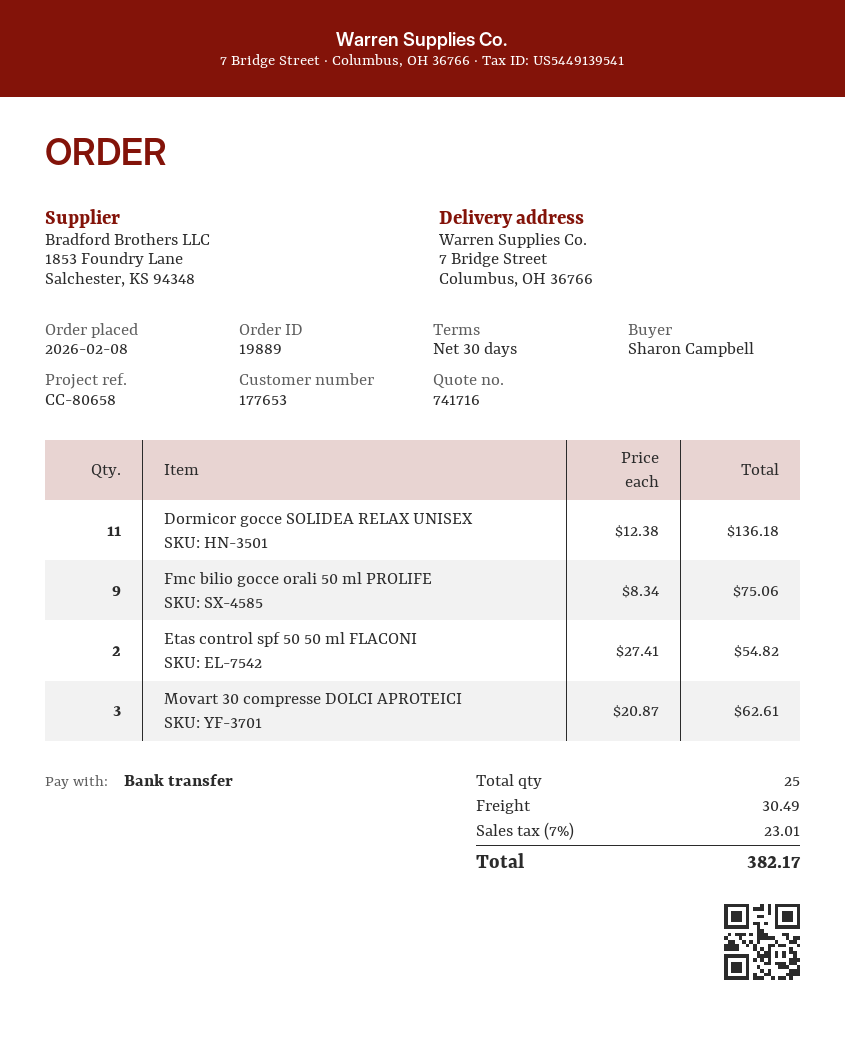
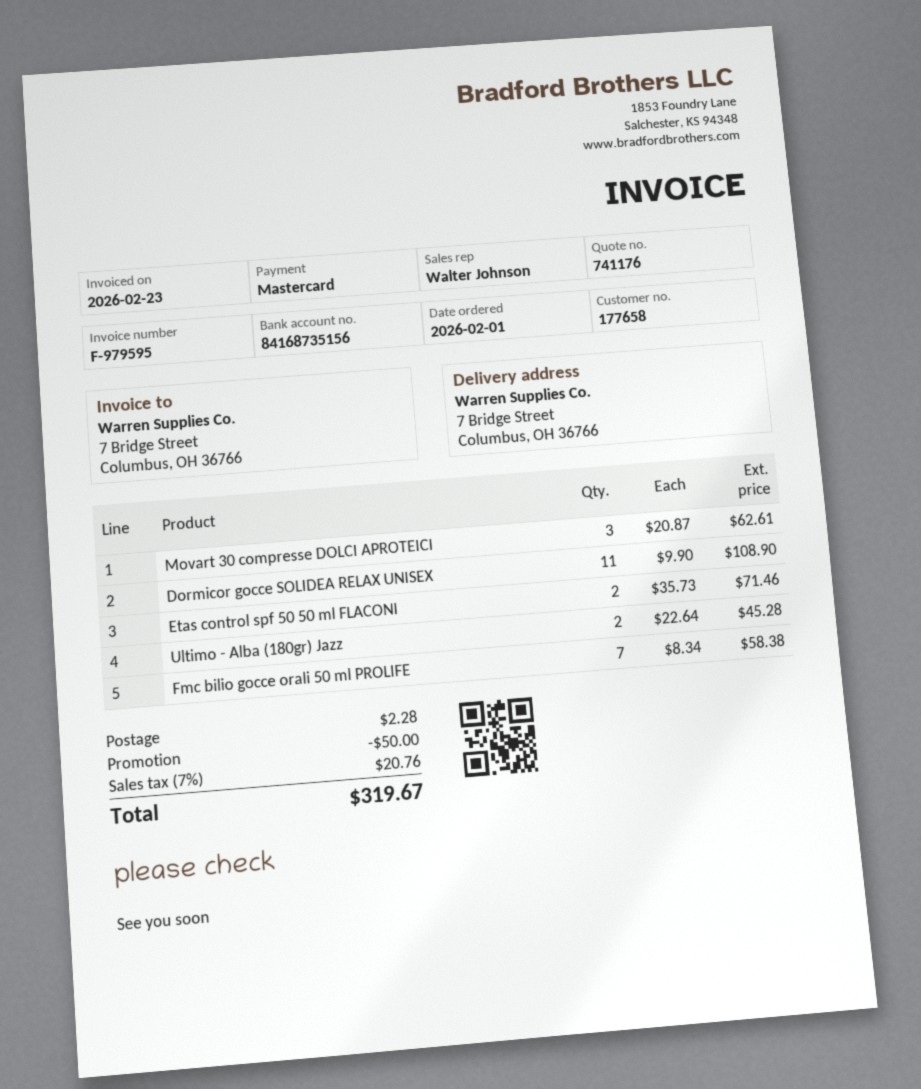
quote number: 741716 -> 741176
order date: 2026-02-08 -> 2026-02-01
customer number: 177653 -> 177658
payment method: bank transfer -> Mastercard
Dormicor gocce SOLIDEA RELAX UNISEX: 11 x 12.38 = 136.18 -> 11 x 9.90 = 108.90
Fmc bilio gocce orali 50 ml PROLIFE: 9 x 8.34 = 75.06 -> 7 x 8.34 = 58.38
Etas control spf 50 50 ml FLACONI: 2 x 27.41 = 54.82 -> 2 x 35.73 = 71.46
Ultimo - Alba (180gr) Jazz: none -> 2 x 22.64 = 45.28
discount: none -> 50.00
shipping: 30.49 -> 2.28
tax: 7% = 23.01 -> 7% = 20.76
total: 382.17 -> 319.67

